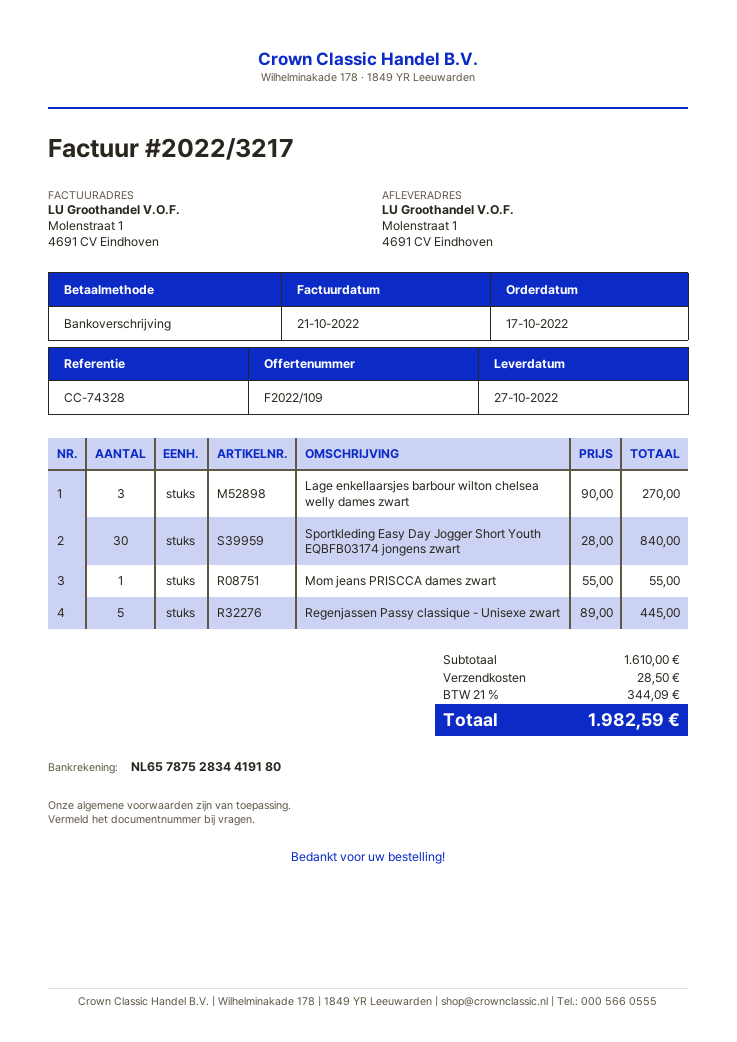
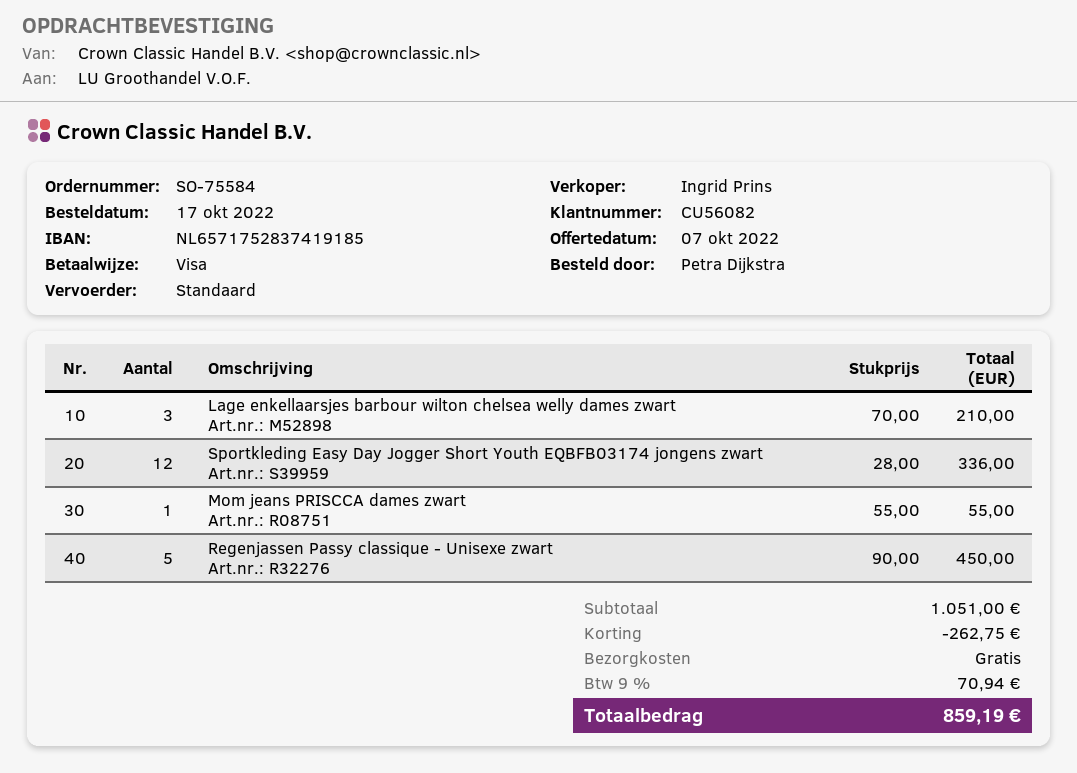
payment method: bank transfer -> Visa
bank account: NL6578752834419180 -> NL6571752837419185
Lage enkellaarsjes barbour wilton chelsea welly dames zwart: 3 x 90.00 = 270.00 -> 3 x 70.00 = 210.00
Sportkleding Easy Day Jogger Short Youth EQBFB03174 jongens zwart: 30 x 28.00 = 840.00 -> 12 x 28.00 = 336.00
Regenjassen Passy classique - Unisexe zwart: 5 x 89.00 = 445.00 -> 5 x 90.00 = 450.00
subtotal: 1610.00 -> 1051.00
discount: none -> 262.75
shipping: 28.50 -> 0.00
tax: 21% = 344.09 -> 9% = 70.94
total: 1982.59 -> 859.19

